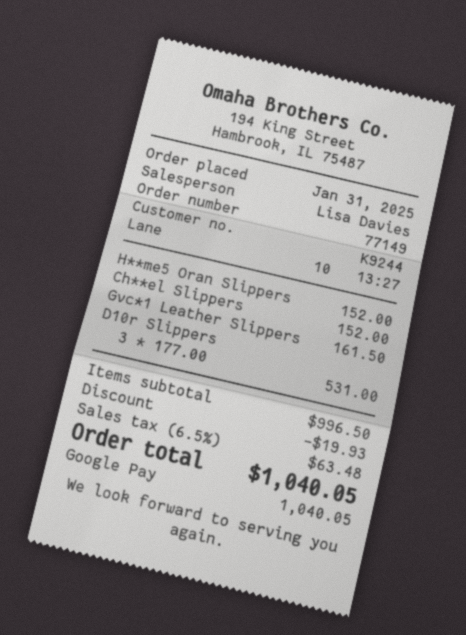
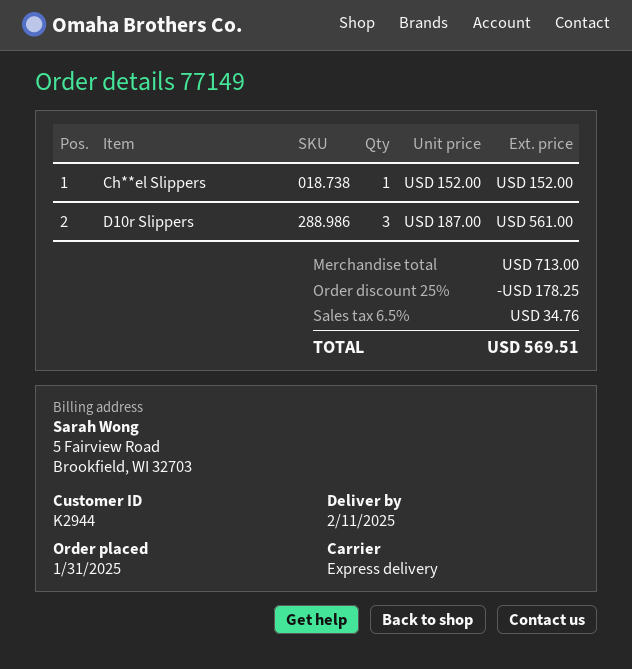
customer number: K9244 -> K2944
H**me5 Oran Slippers: 1 x 152.00 = 152.00 -> none
Gvc*1 Leather Slippers: 1 x 161.50 = 161.50 -> none
D10r Slippers: 3 x 177.00 = 531.00 -> 3 x 187.00 = 561.00
subtotal: 996.50 -> 713.00
discount: 19.93 -> 178.25
tax: 6.5% = 63.48 -> 6.5% = 34.76
total: 1040.05 -> 569.51

